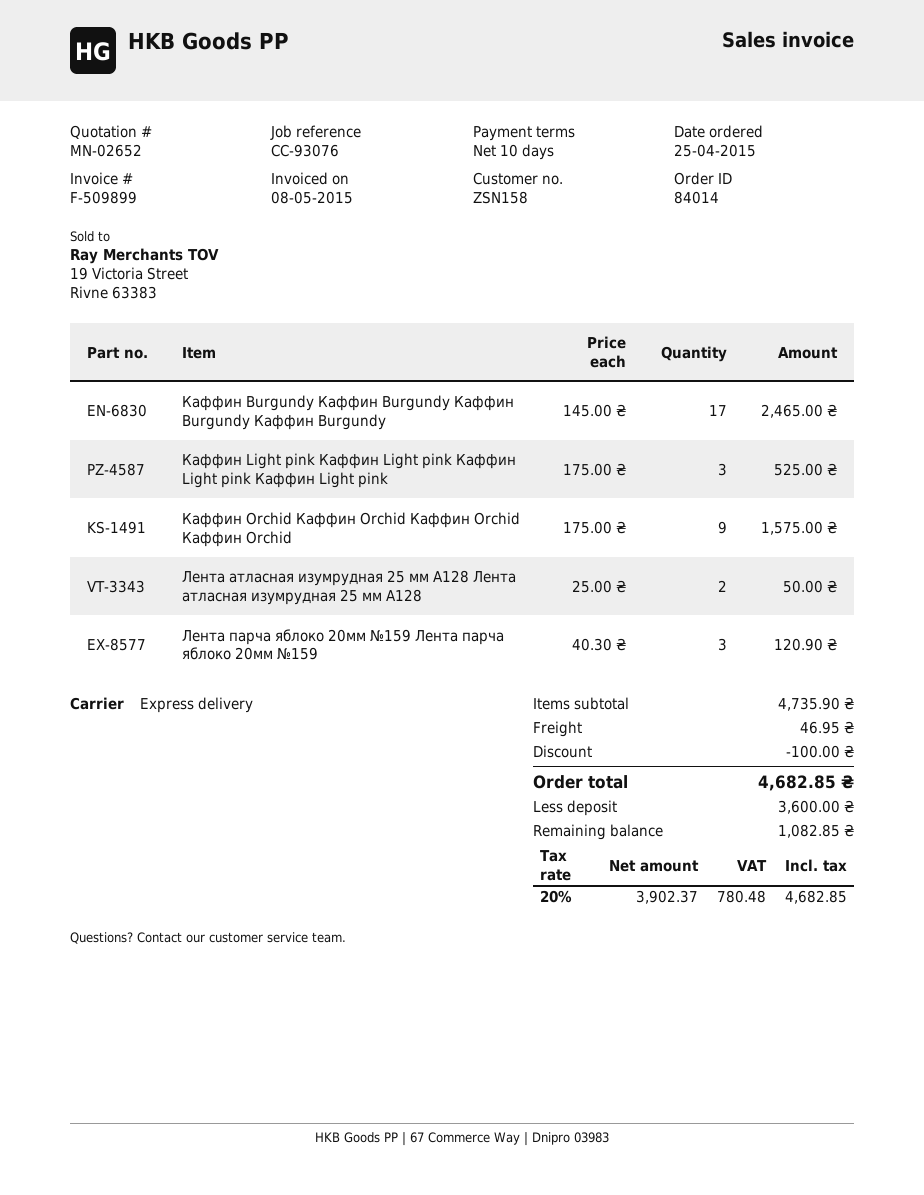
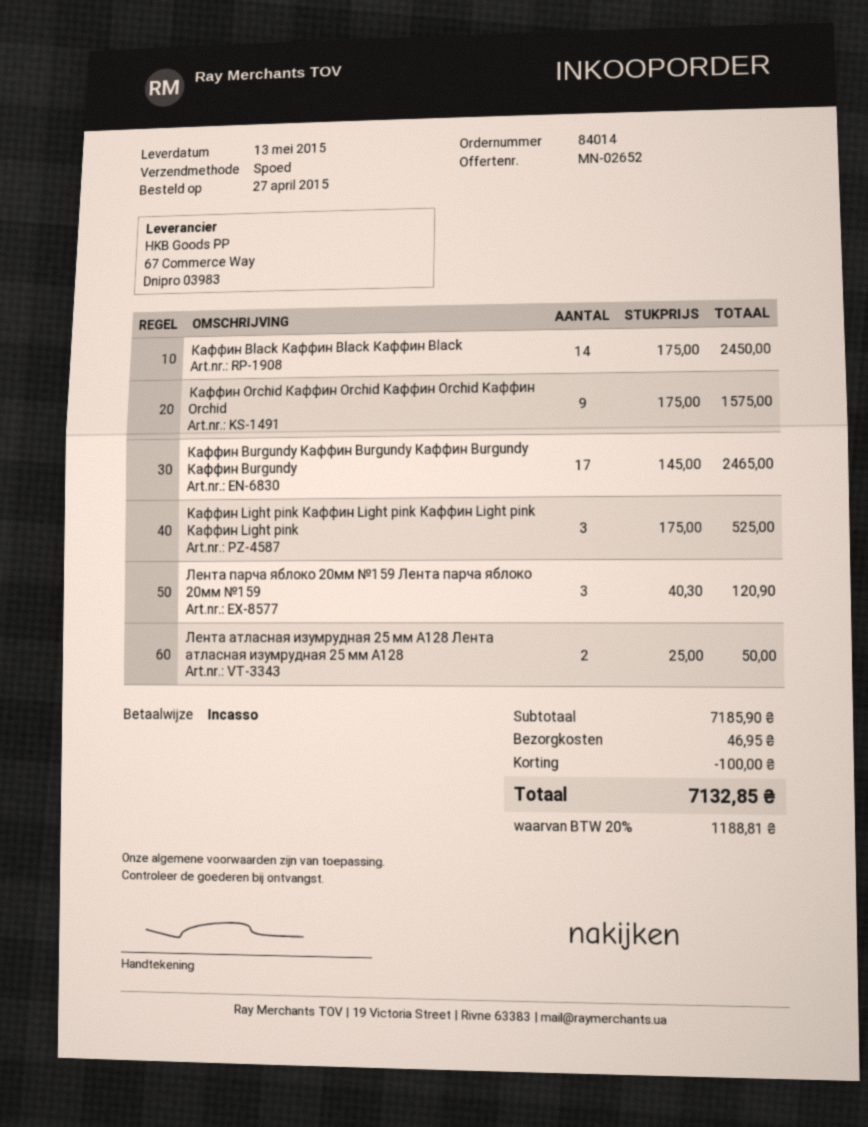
order date: 2015-04-25 -> 2015-04-27
Каффин Black Каффин Black Каффин Black: none -> 14 x 175.00 = 2450.00
subtotal: 4735.90 -> 7185.90
tax: 20% = 780.48 -> 20% = 1188.81
total: 4682.85 -> 7132.85

